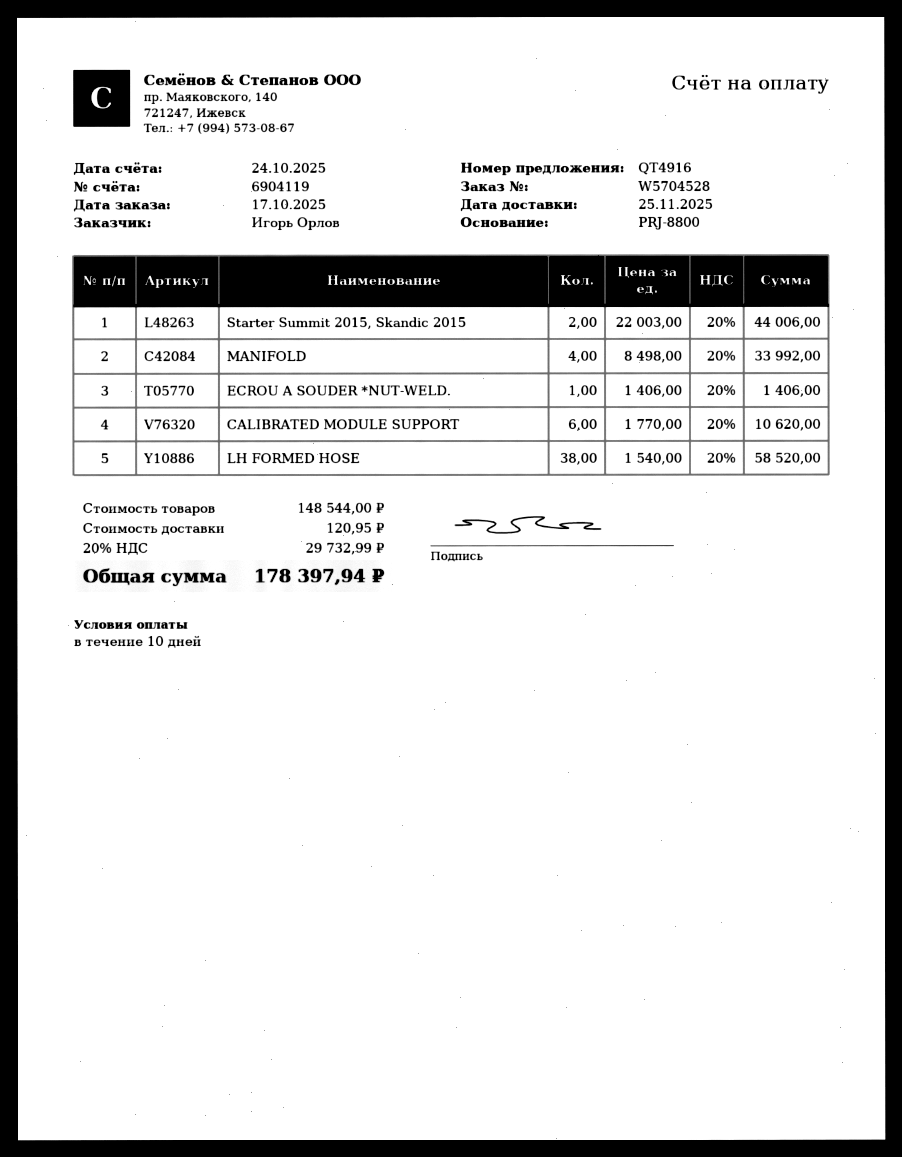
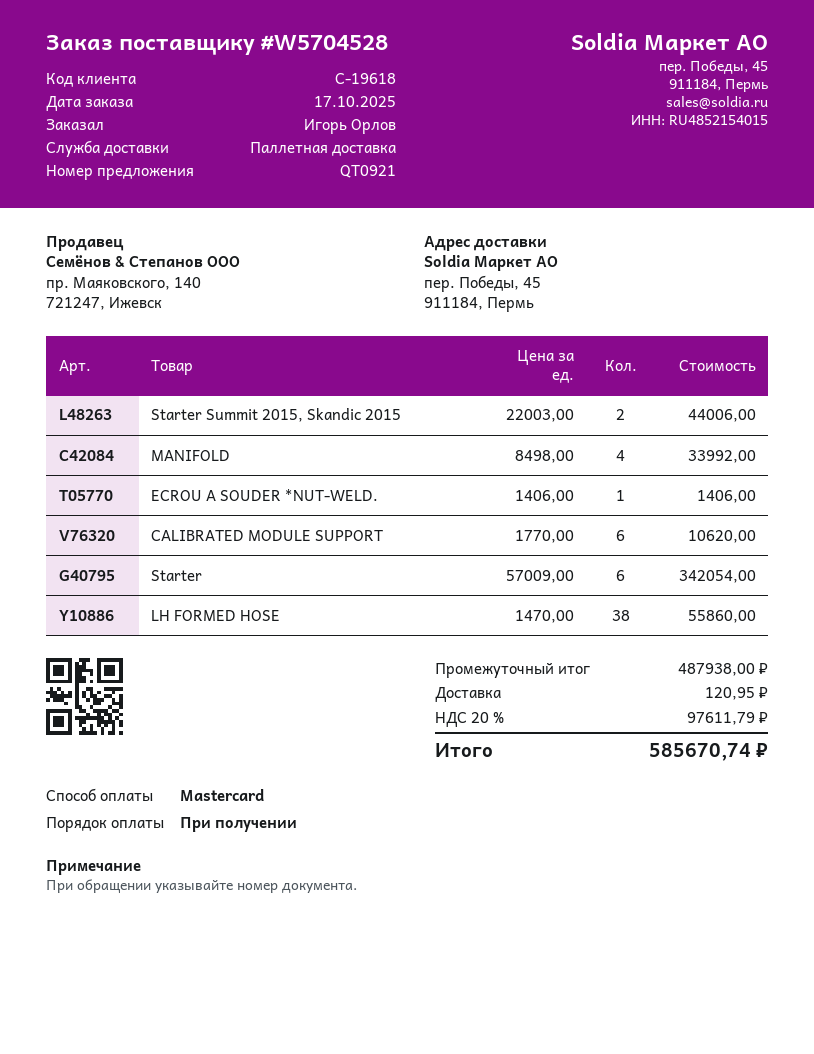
quote number: QT4916 -> QT0921
payment terms: 10 days -> on receipt
LH FORMED HOSE: 38 x 1540.00 = 58520.00 -> 38 x 1470.00 = 55860.00
Starter: none -> 6 x 57009.00 = 342054.00
subtotal: 148544.00 -> 487938.00
tax: 20% = 29732.99 -> 20% = 97611.79
total: 178397.94 -> 585670.74

